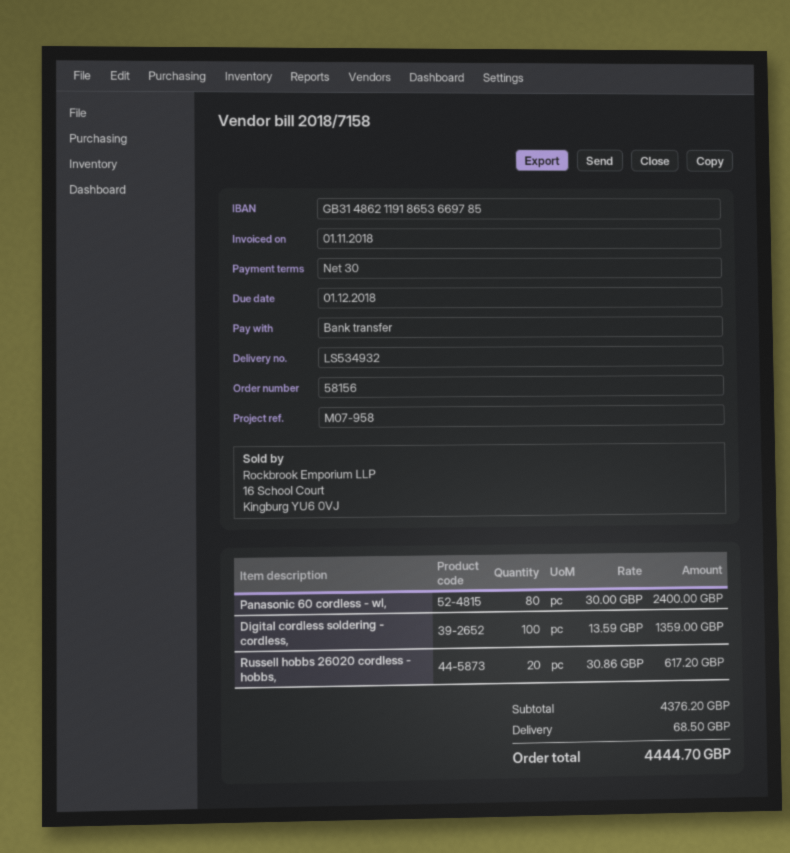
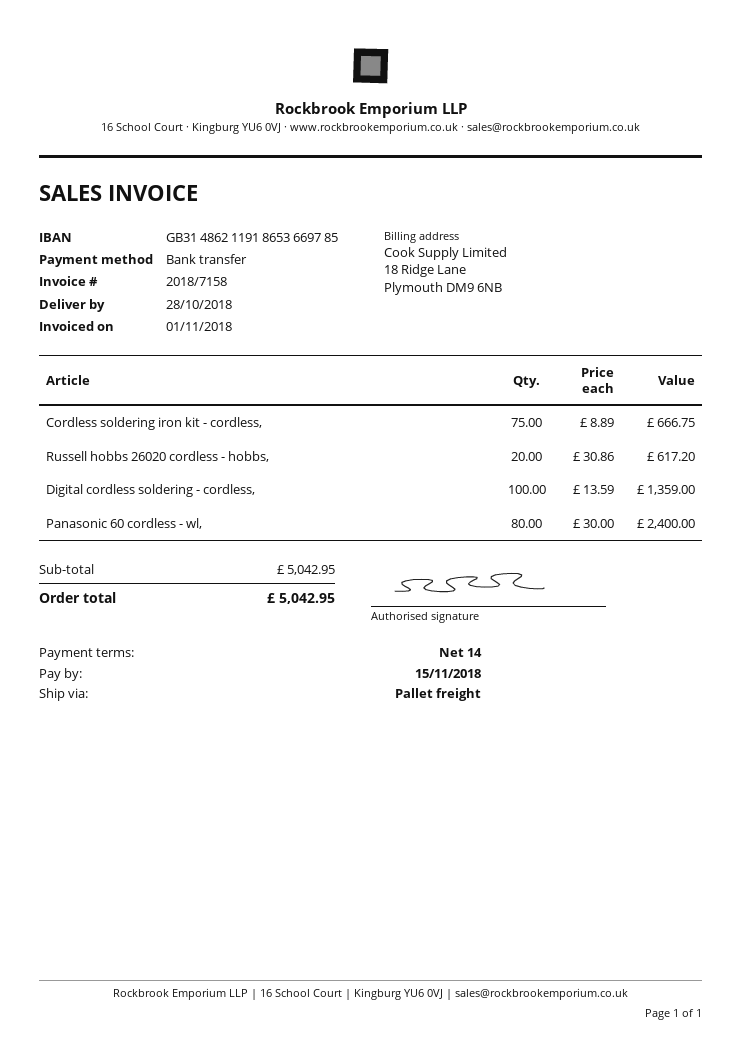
payment terms: 30 days -> 14 days
due date: 2018-12-01 -> 2018-11-15
Cordless soldering iron kit - cordless,: none -> 75 x 8.89 = 666.75
subtotal: 4376.20 -> 5042.95
shipping: 68.50 -> none
total: 4444.70 -> 5042.95

